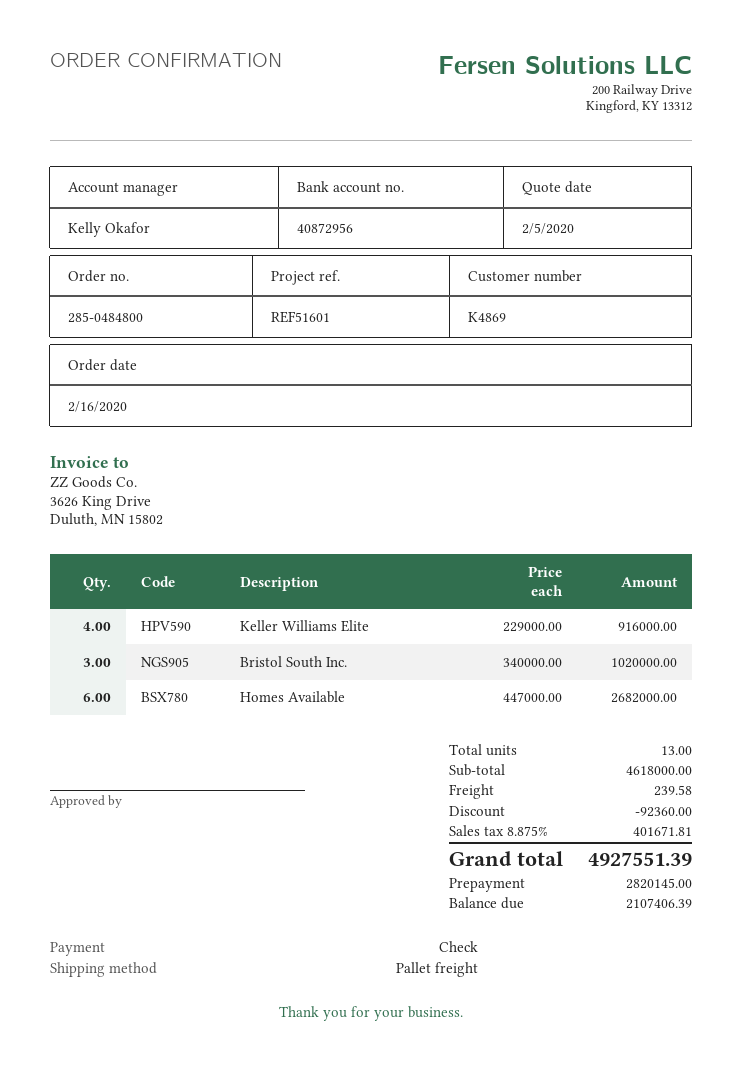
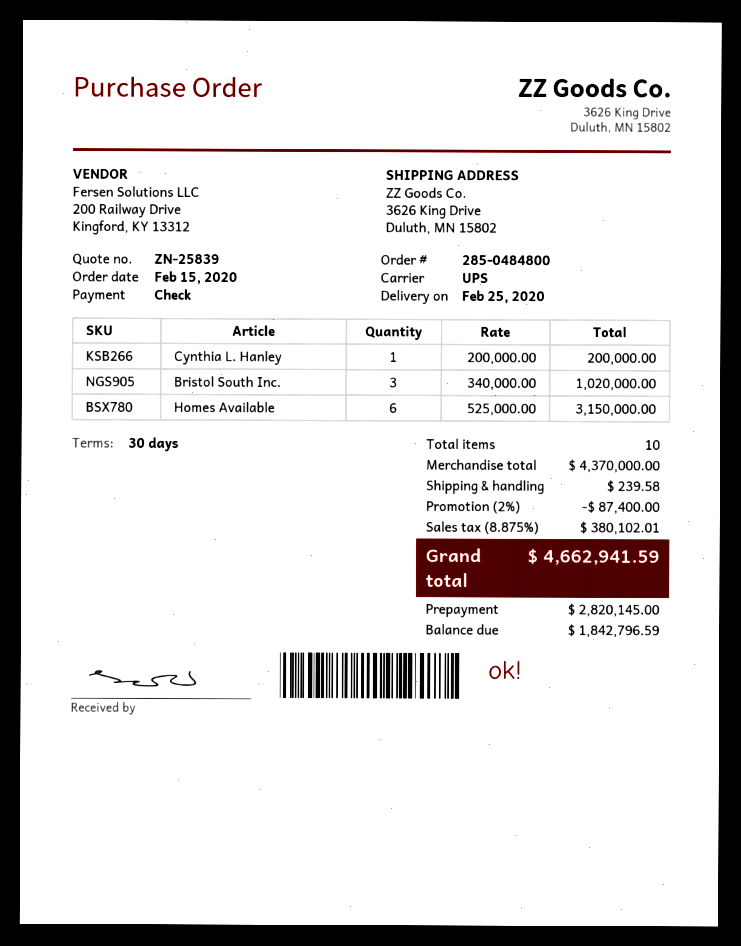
order date: 2020-02-16 -> 2020-02-15
shipping method: pallet freight -> UPS
Keller Williams Elite: 4 x 229000.00 = 916000.00 -> none
Homes Available: 6 x 447000.00 = 2682000.00 -> 6 x 525000.00 = 3150000.00
Cynthia L. Hanley: none -> 1 x 200000.00 = 200000.00
total quantity: 13 -> 10
subtotal: 4618000.00 -> 4370000.00
discount: 92360.00 -> 87400.00
tax: 8.875% = 401671.81 -> 8.875% = 380102.01
total: 4927551.39 -> 4662941.59
balance: 2107406.39 -> 1842796.59

